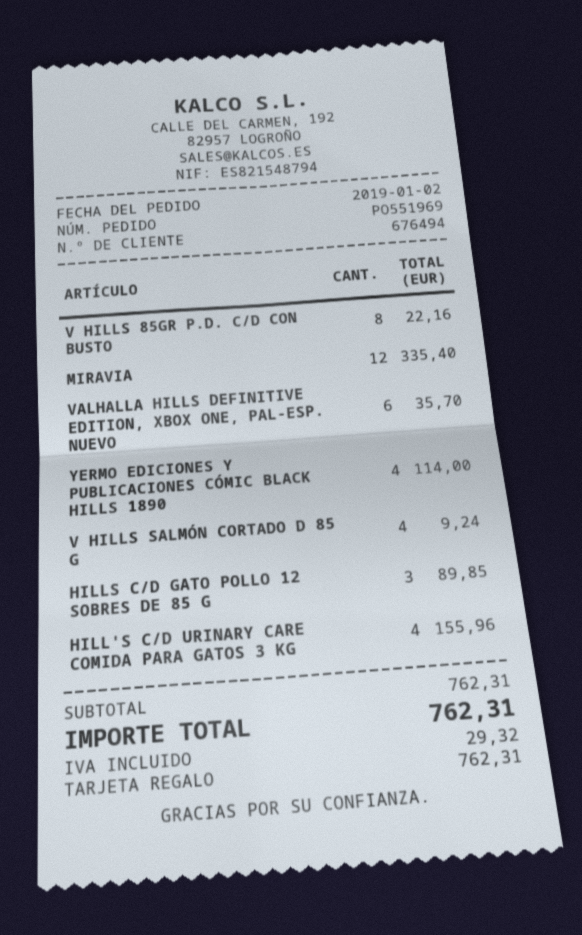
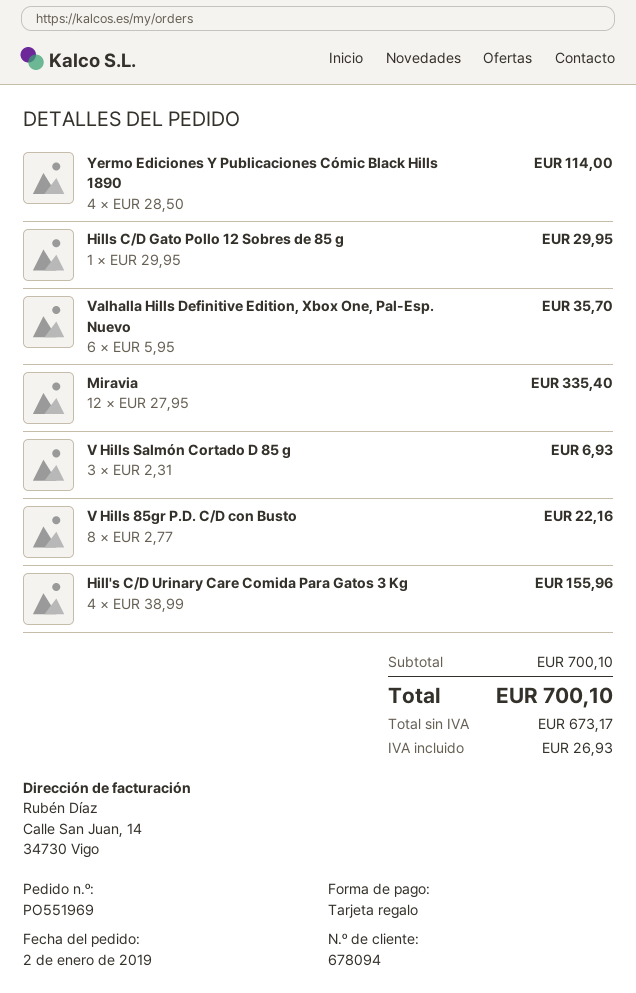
customer number: 676494 -> 678094
V HILLS SALMÓN CORTADO D 85 G: 4 for 9.24 -> 3 for 6.93
HILLS C/D GATO POLLO 12 SOBRES DE 85 G: 3 for 89.85 -> 1 for 29.95
subtotal: 762.31 -> 700.10
tax: 29.32 -> 26.93
total: 762.31 -> 700.10

